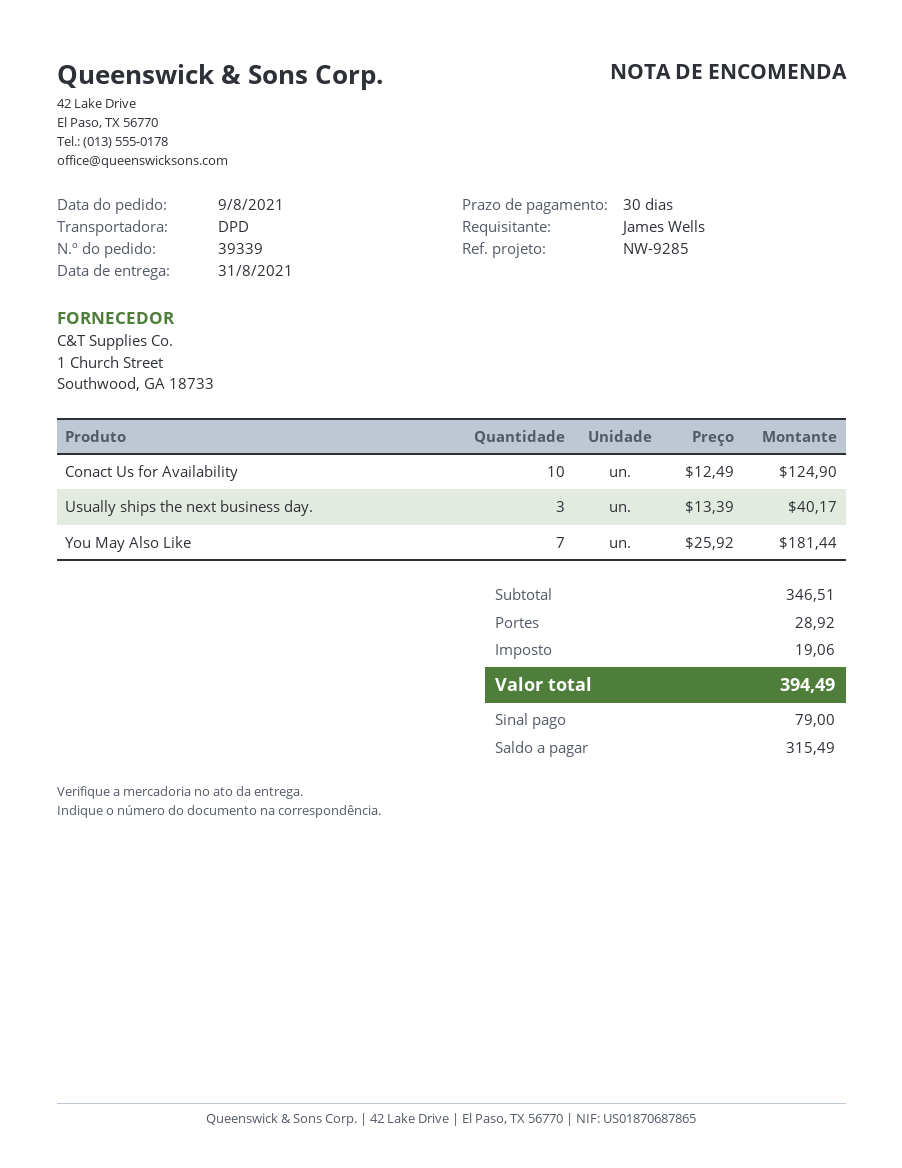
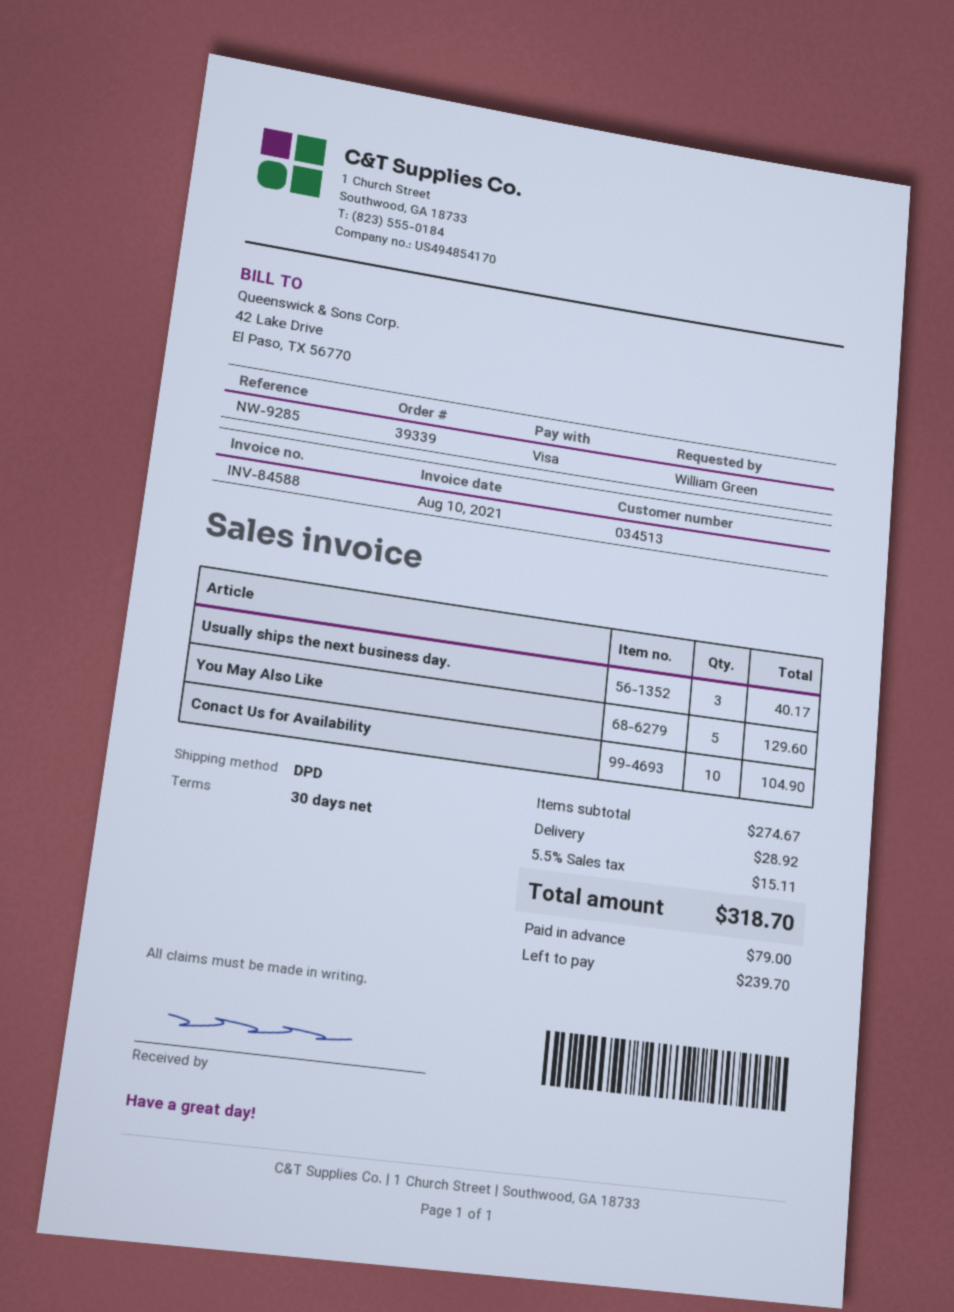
ordered by: James Wells -> William Green
Conact Us for Availability: 10 for 124.90 -> 10 for 104.90
You May Also Like: 7 for 181.44 -> 5 for 129.60
subtotal: 346.51 -> 274.67
tax: 19.06 -> 15.11
total: 394.49 -> 318.70
balance: 315.49 -> 239.70

